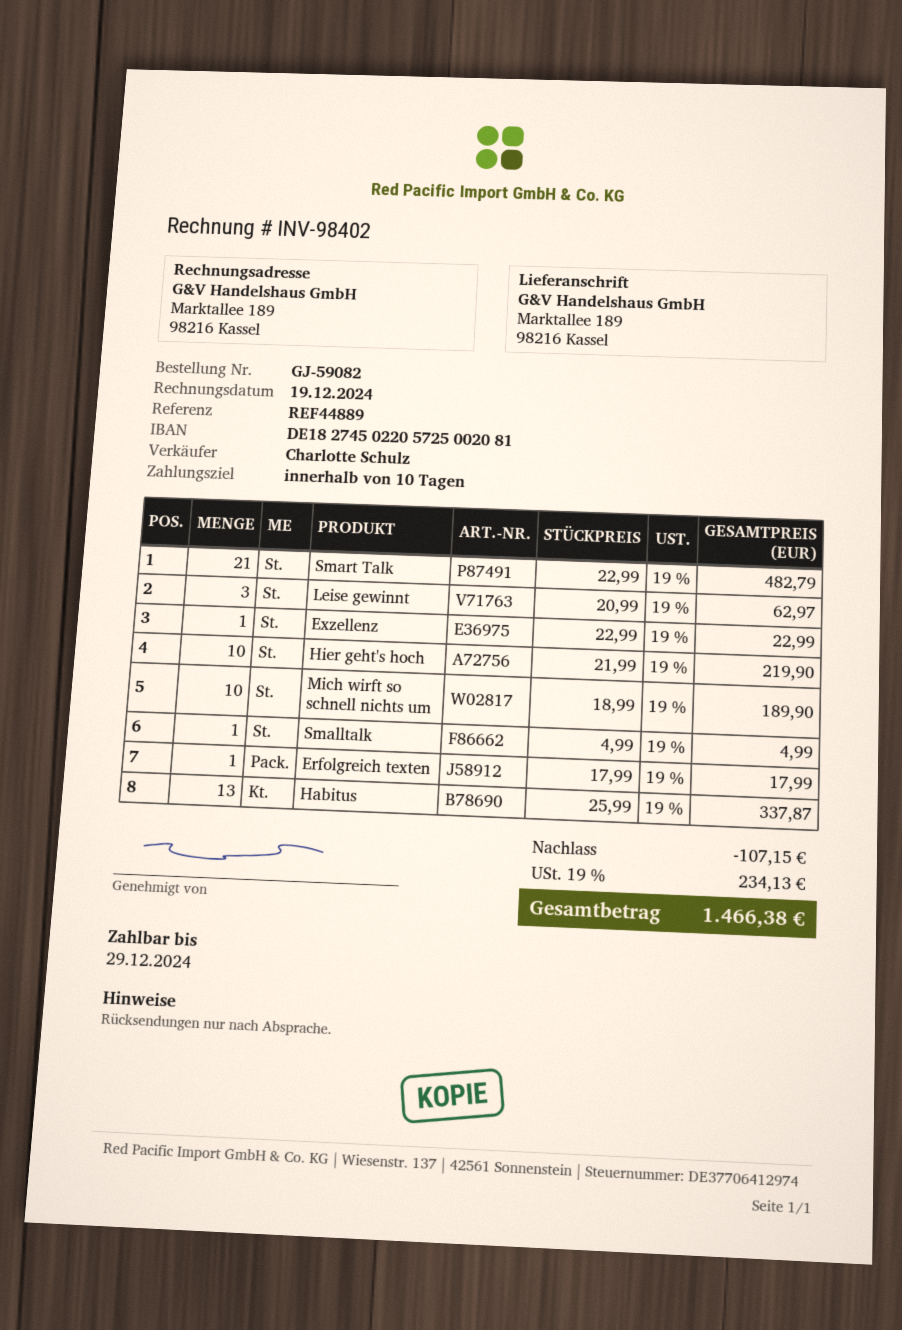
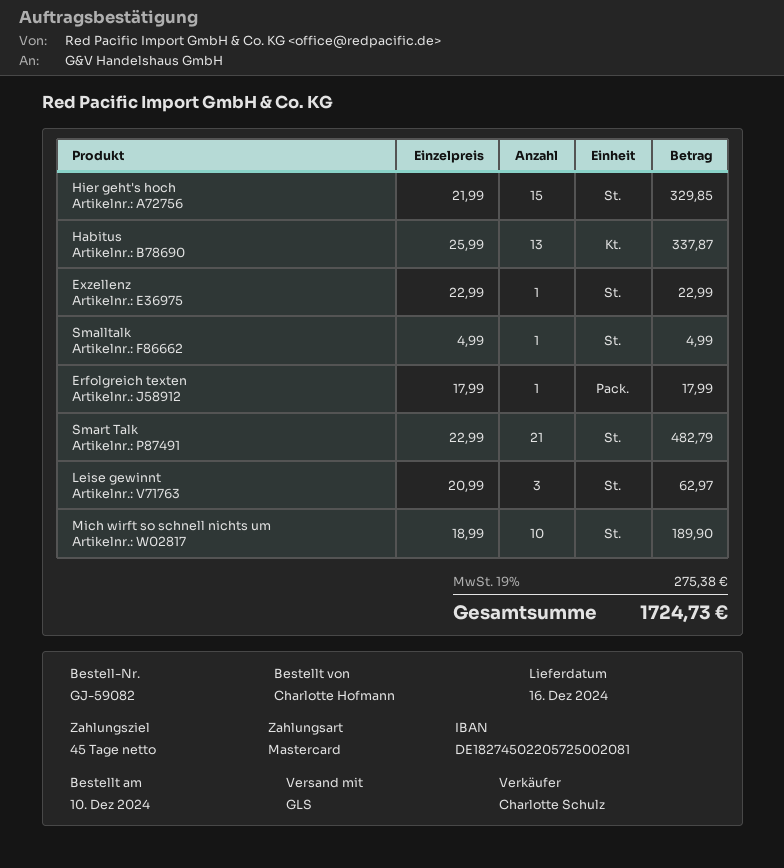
payment terms: 10 days -> 45 days
Hier geht's hoch: 10 x 21.99 = 219.90 -> 15 x 21.99 = 329.85
discount: 107.15 -> none
tax: 19% = 234.13 -> 19% = 275.38
total: 1466.38 -> 1724.73

